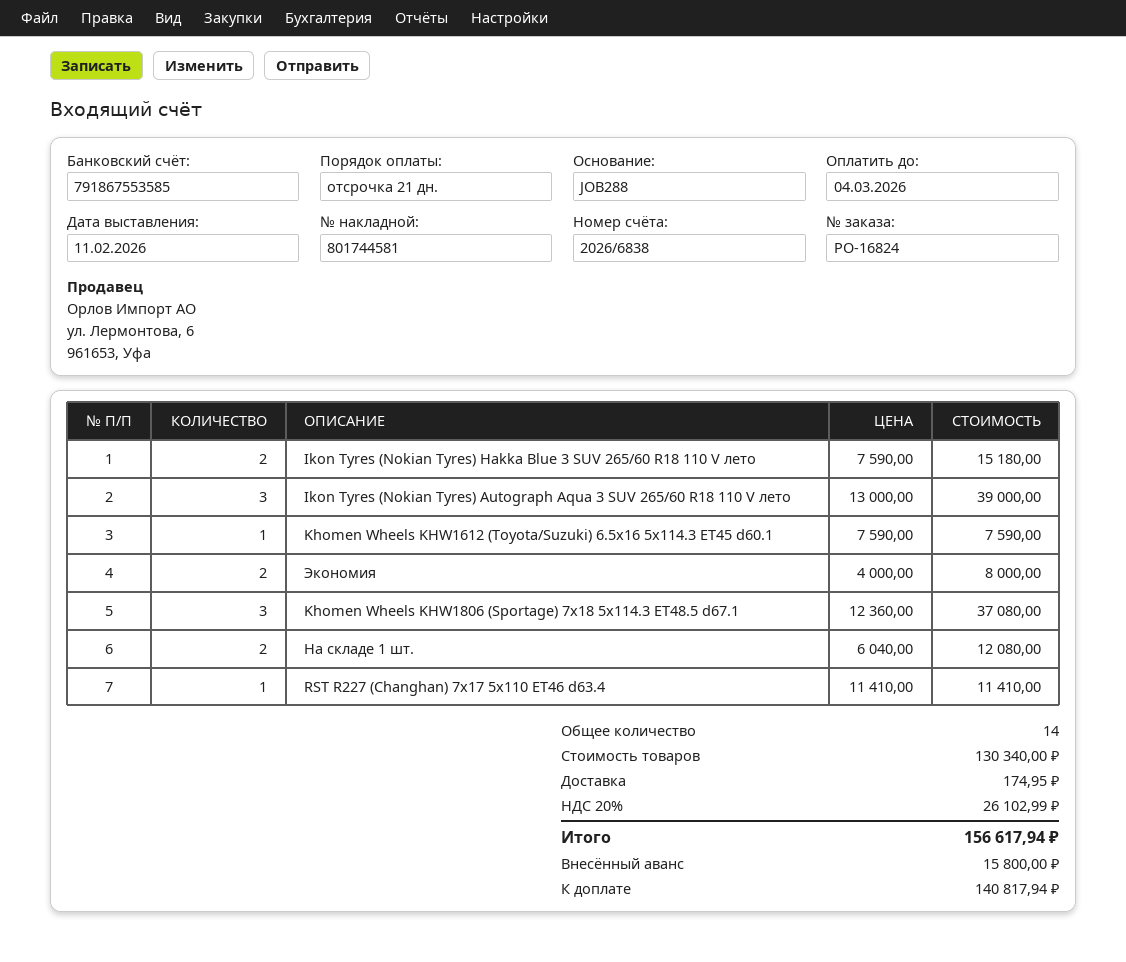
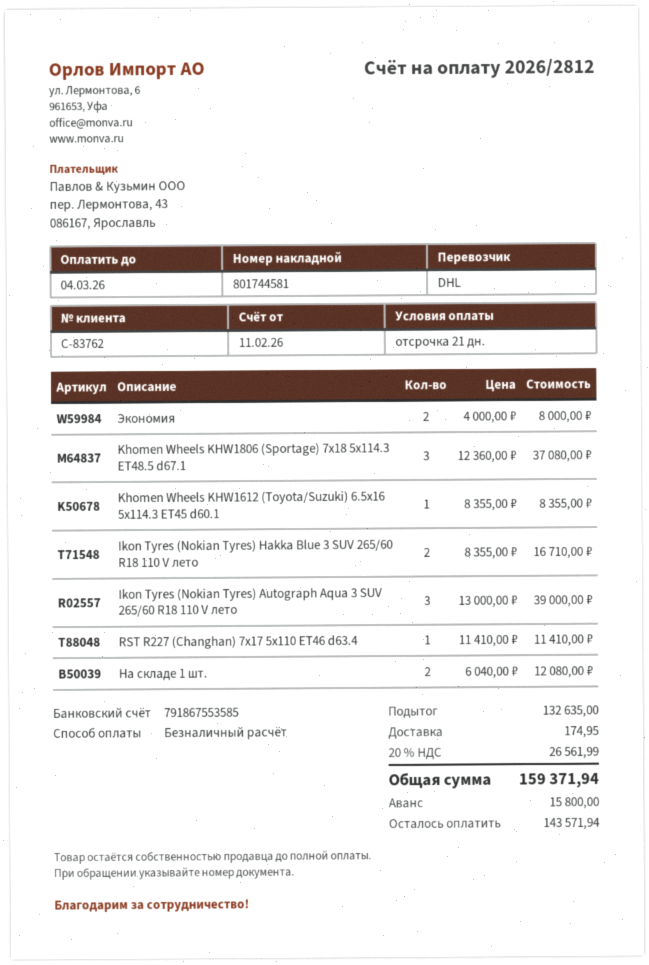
invoice number: 2026/6838 -> 2026/2812
Ikon Tyres (Nokian Tyres) Hakka Blue 3 SUV 265/60 R18 110 V лето: 2 x 7590.00 = 15180.00 -> 2 x 8355.00 = 16710.00
Khomen Wheels KHW1612 (Toyota/Suzuki) 6.5x16 5x114.3 ET45 d60.1: 1 x 7590.00 = 7590.00 -> 1 x 8355.00 = 8355.00
subtotal: 130340.00 -> 132635.00
tax: 20% = 26102.99 -> 20% = 26561.99
total: 156617.94 -> 159371.94
balance: 140817.94 -> 143571.94

